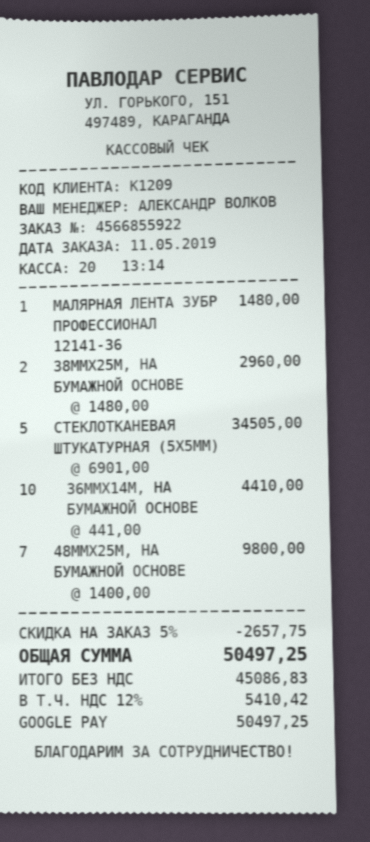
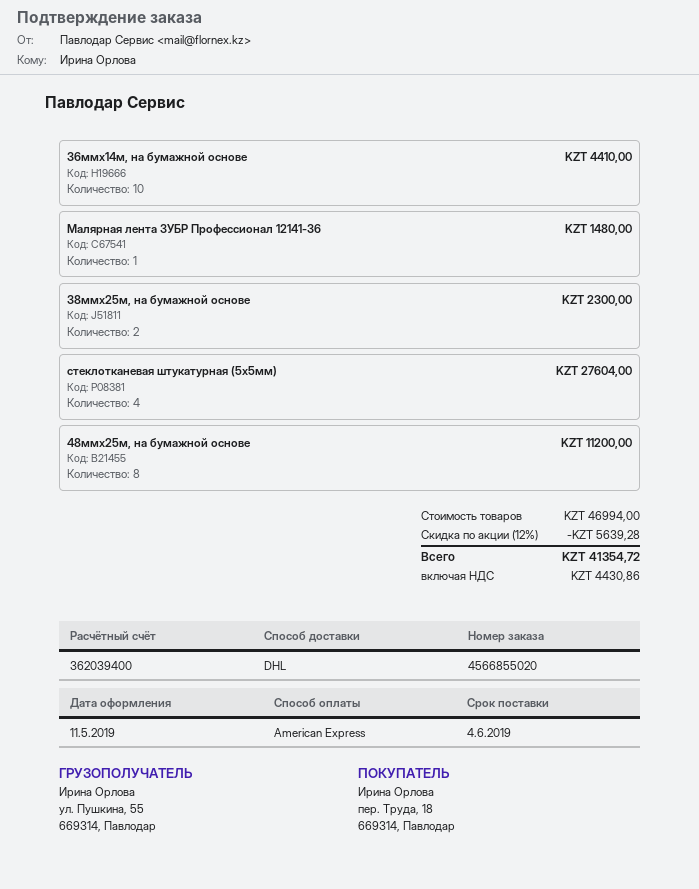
order number: 4566855922 -> 4566855020
payment method: Google Pay -> American Express
38ММХ25М, НА БУМАЖНОЙ ОСНОВЕ: 2 for 2960.00 -> 2 for 2300.00
СТЕКЛОТКАНЕВАЯ ШТУКАТУРНАЯ (5Х5ММ): 5 for 34505.00 -> 4 for 27604.00
48ММХ25М, НА БУМАЖНОЙ ОСНОВЕ: 7 for 9800.00 -> 8 for 11200.00
discount: 5% = 2657.75 -> 12% = 5639.28
tax: 5410.42 -> 4430.86
total: 50497.25 -> 41354.72

